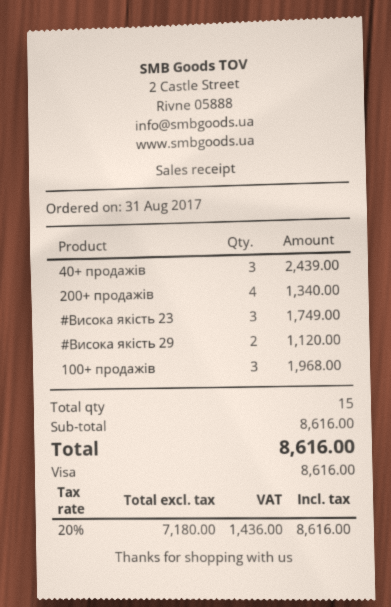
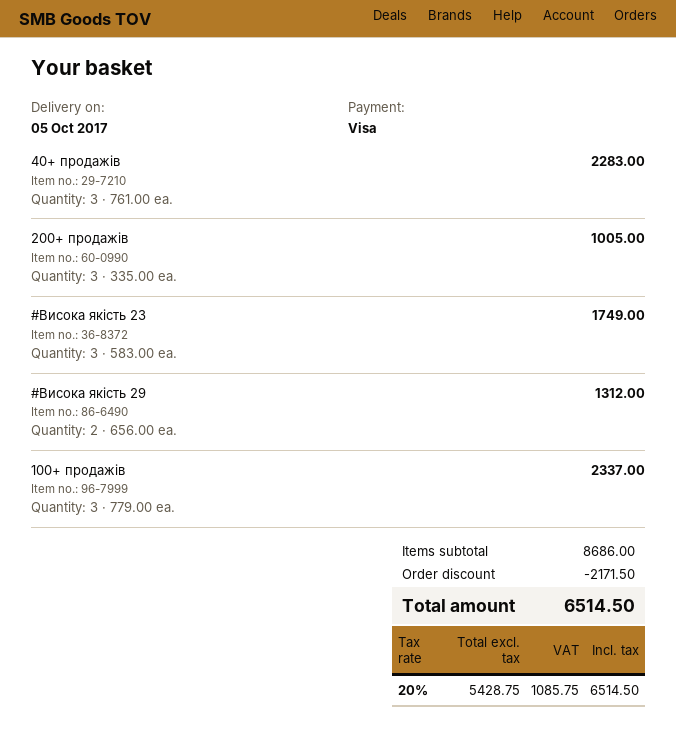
40+ продажів: 3 for 2439.00 -> 3 for 2283.00
200+ продажів: 4 for 1340.00 -> 3 for 1005.00
#Висока якість 29: 2 for 1120.00 -> 2 for 1312.00
100+ продажів: 3 for 1968.00 -> 3 for 2337.00
subtotal: 8616.00 -> 8686.00
discount: none -> 2171.50
net: 7180.00 -> 5428.75
tax: 20% = 1436.00 -> 20% = 1085.75
total: 8616.00 -> 6514.50

